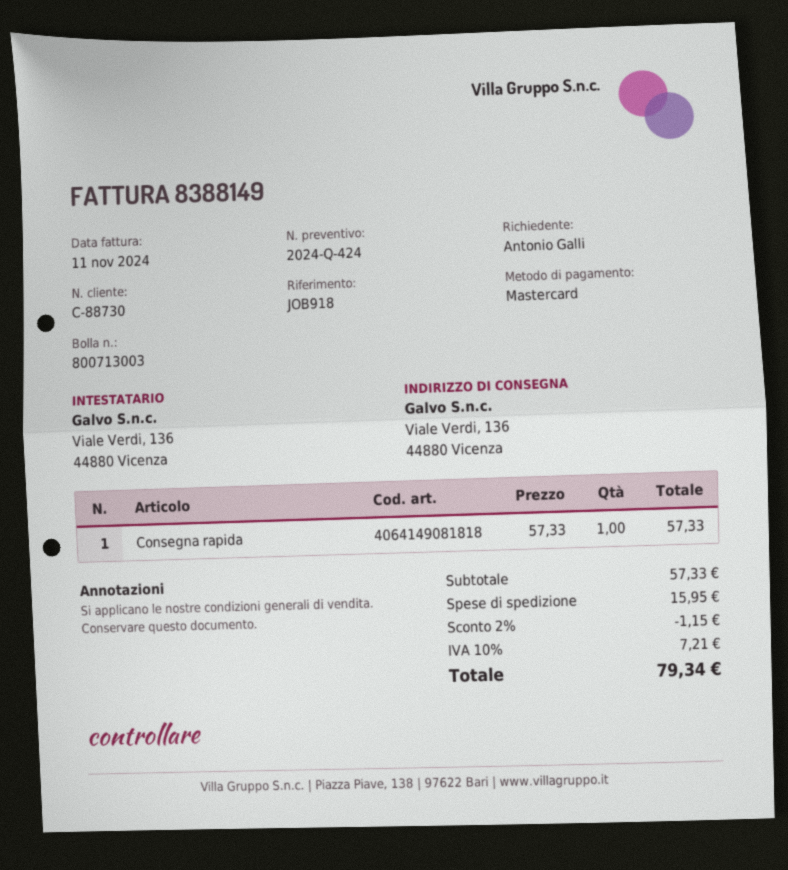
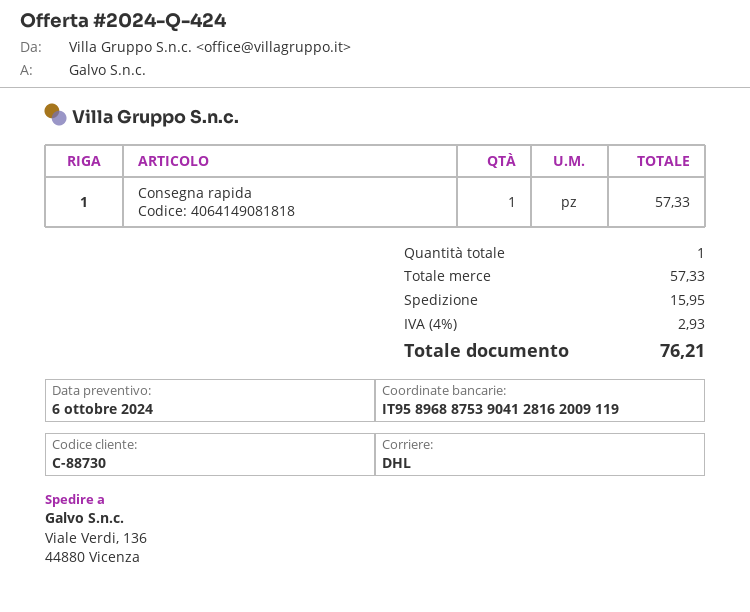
discount: 2% = 1.15 -> none
tax: 10% = 7.21 -> 4% = 2.93
total: 79.34 -> 76.21

